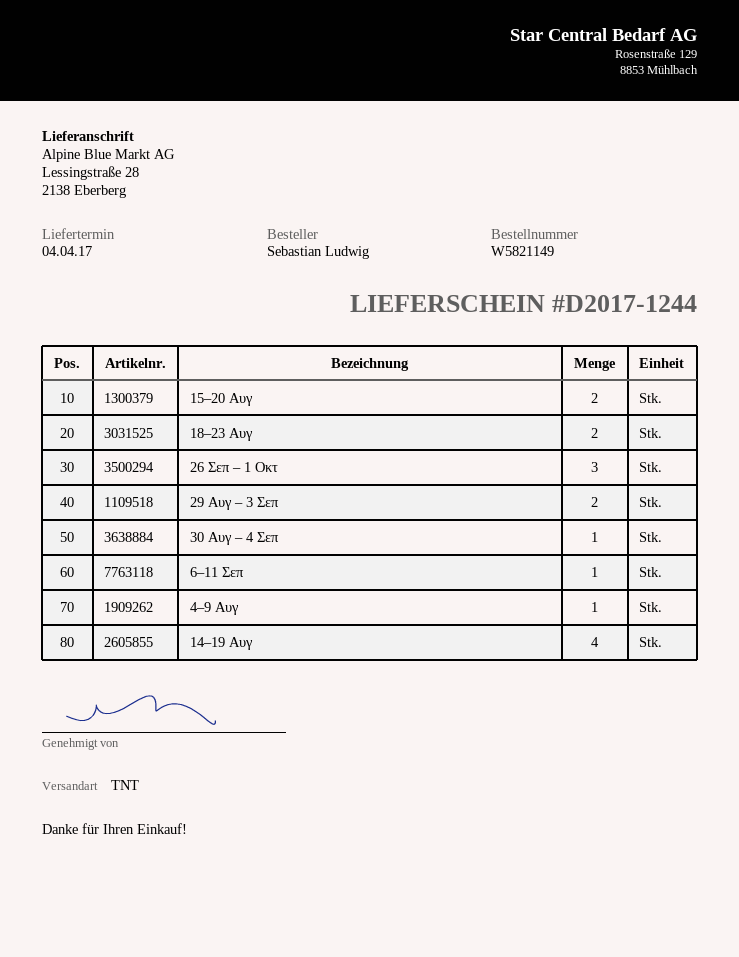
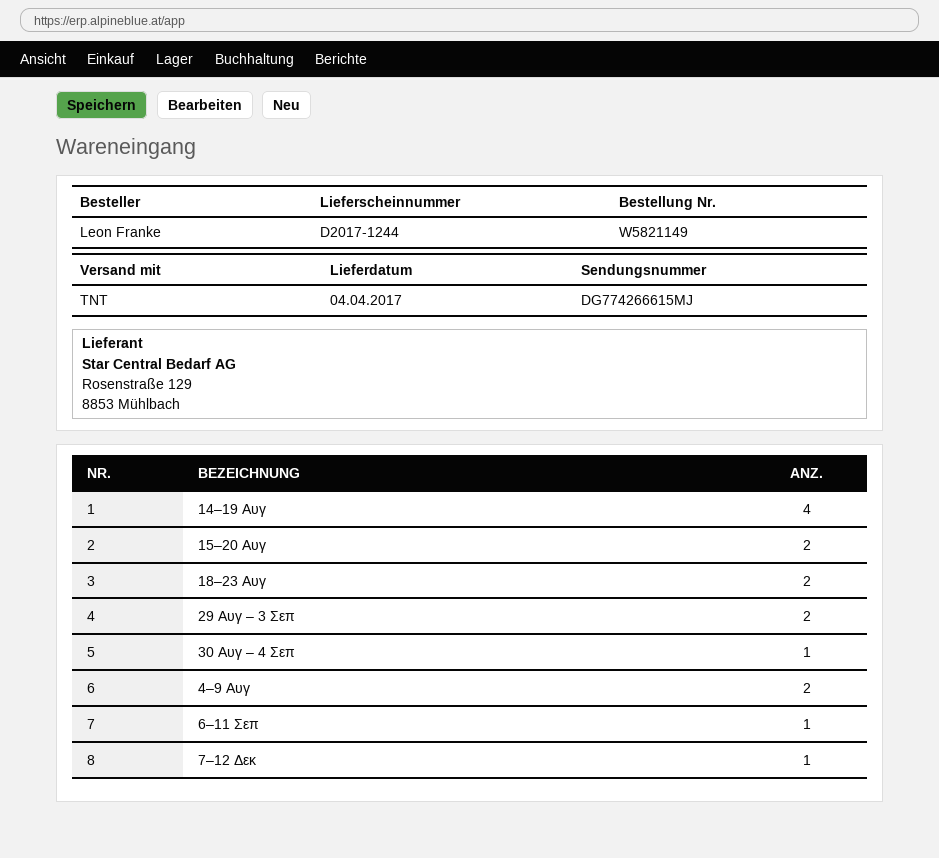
ordered by: Sebastian Ludwig -> Leon Franke
26 Σεπ – 1 Οκτ: 3 -> none
4–9 Αυγ: 1 -> 2
7–12 Δεκ: none -> 1

